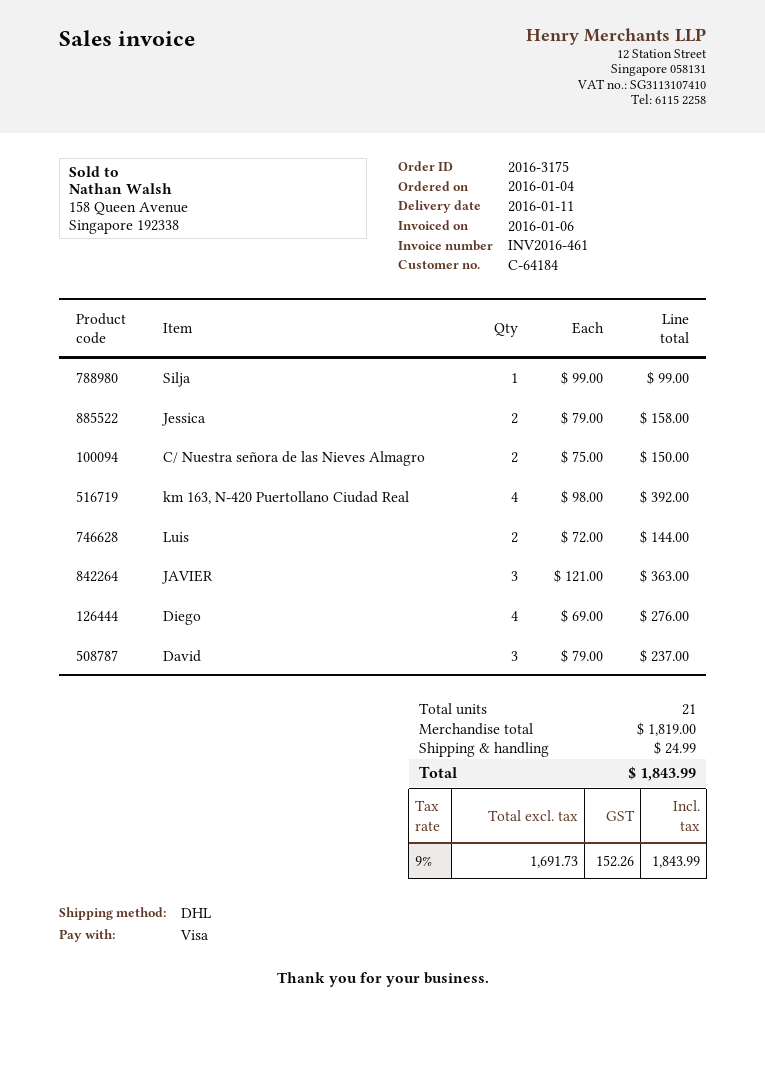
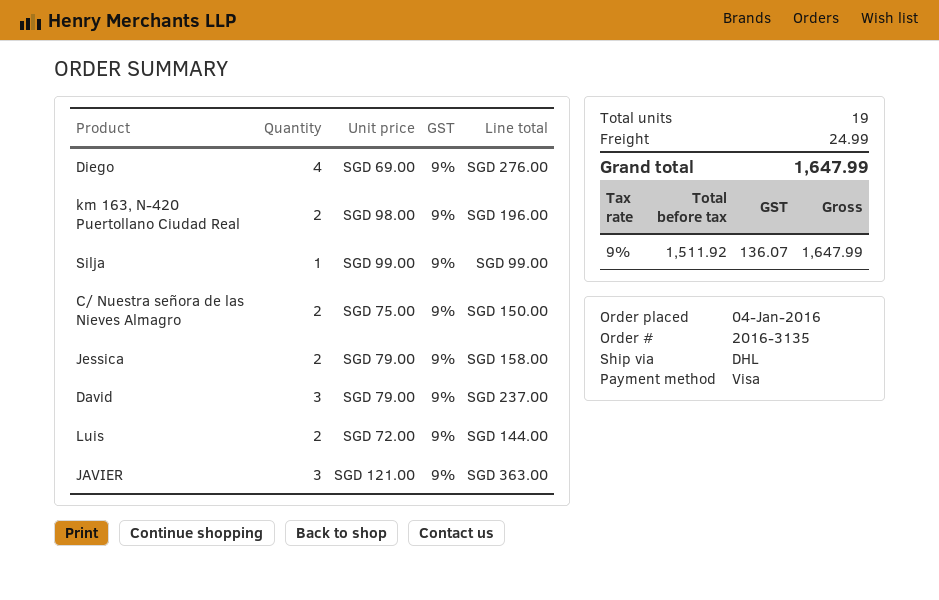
order number: 2016-3175 -> 2016-3135
km 163, N-420 Puertollano Ciudad Real: 4 x 98.00 = 392.00 -> 2 x 98.00 = 196.00
total quantity: 21 -> 19
net: 1691.73 -> 1511.92
tax: 9% = 152.26 -> 9% = 136.07
total: 1843.99 -> 1647.99

